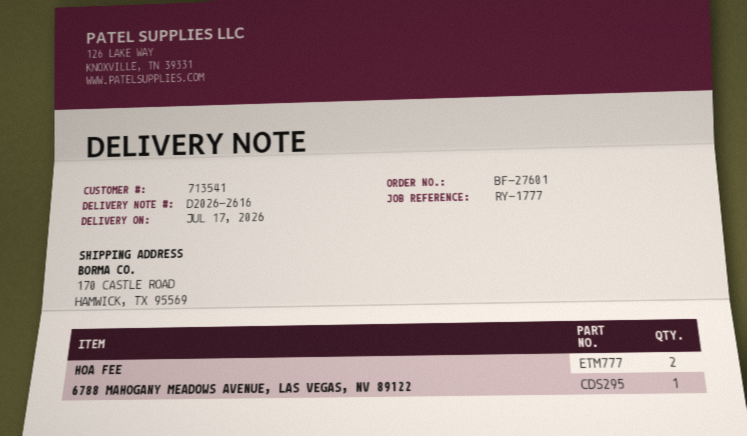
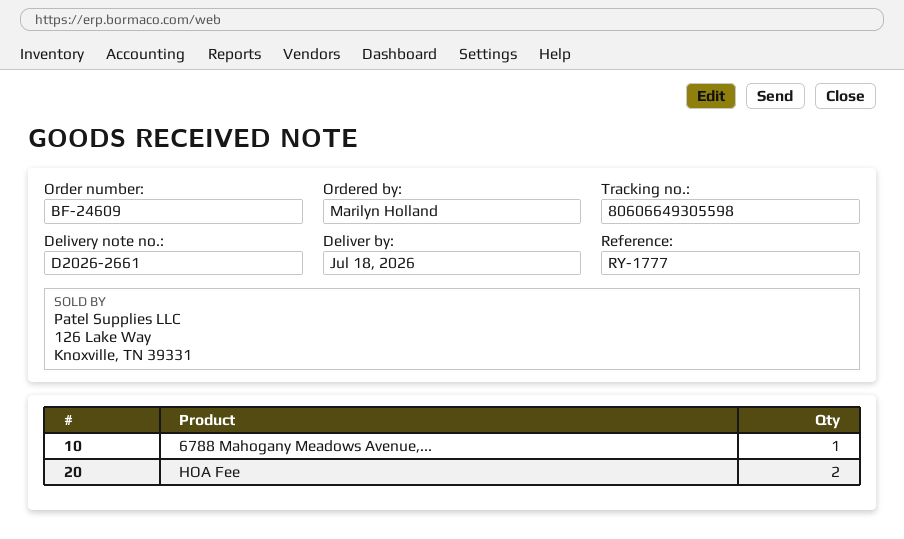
order number: BF-27601 -> BF-24609
delivery note number: D2026-2616 -> D2026-2661
delivery date: 2026-07-17 -> 2026-07-18

